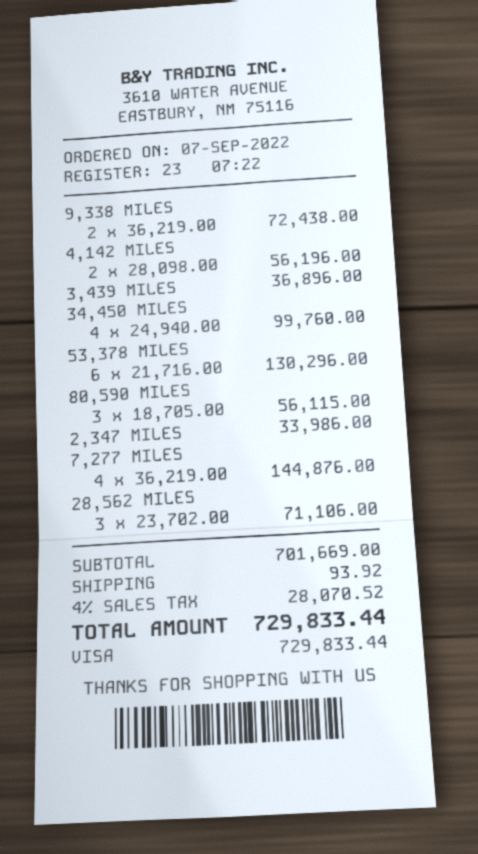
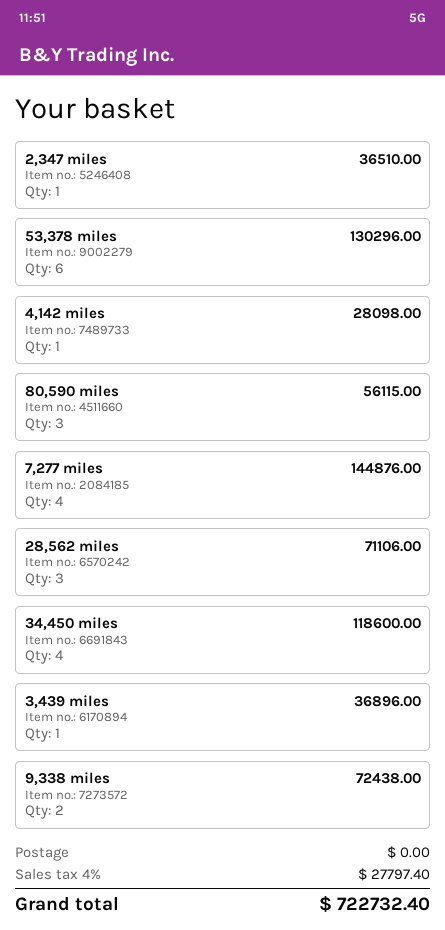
4,142 MILES: 2 for 56196.00 -> 1 for 28098.00
34,450 MILES: 4 for 99760.00 -> 4 for 118600.00
2,347 MILES: 1 for 33986.00 -> 1 for 36510.00
shipping: 93.92 -> 0.00
tax: 4% = 28070.52 -> 4% = 27797.40
total: 729833.44 -> 722732.40

